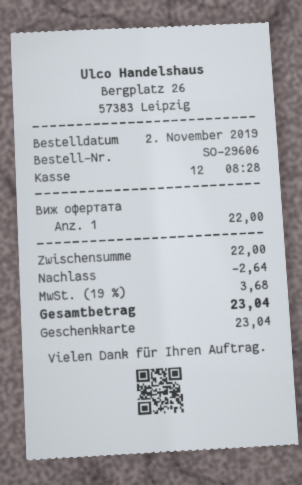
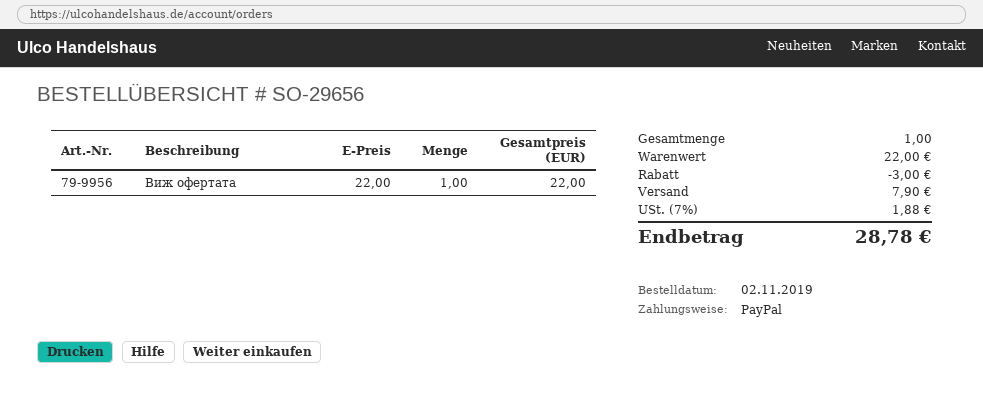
order number: SO-29606 -> SO-29656
payment method: gift card -> PayPal
discount: 2.64 -> 3.00
shipping: none -> 7.90
tax: 19% = 3.68 -> 7% = 1.88
total: 23.04 -> 28.78

